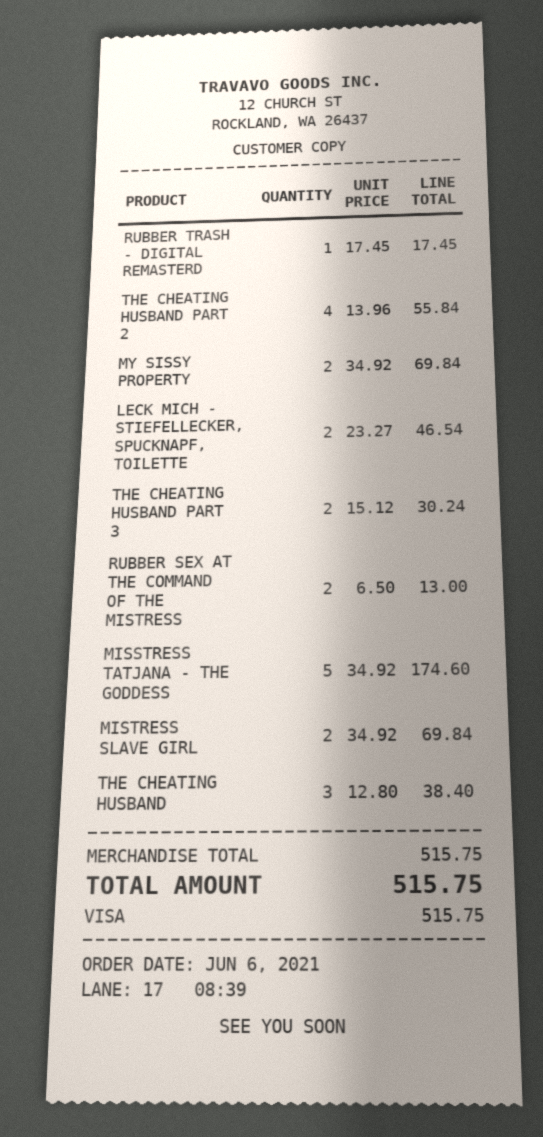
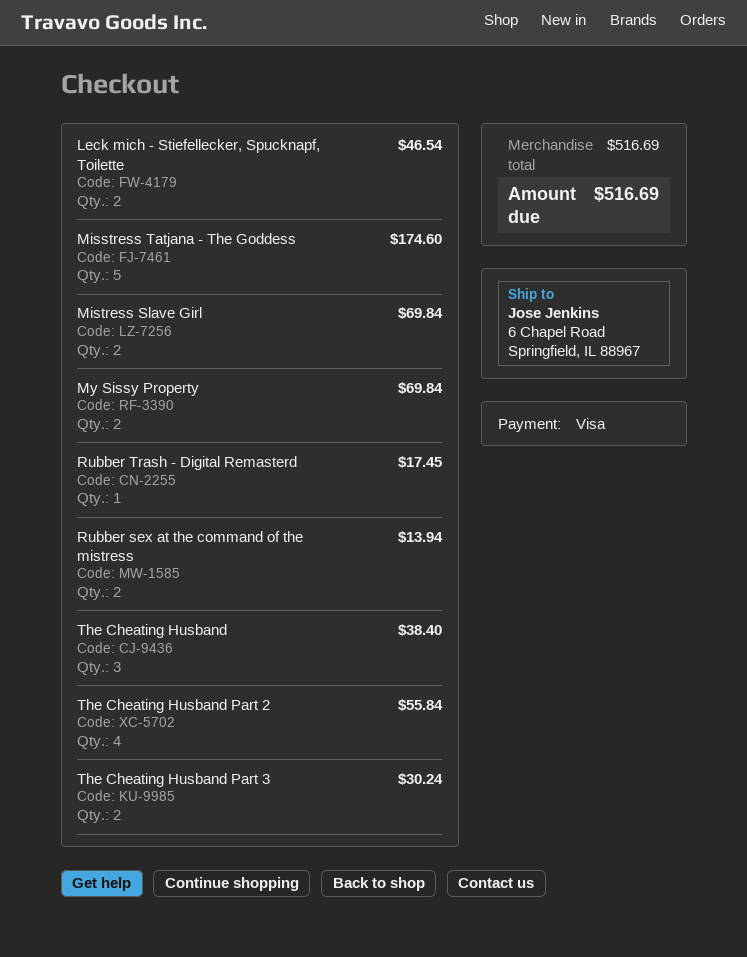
RUBBER SEX AT THE COMMAND OF THE MISTRESS: 2 for 13.00 -> 2 for 13.94
subtotal: 515.75 -> 516.69
total: 515.75 -> 516.69

